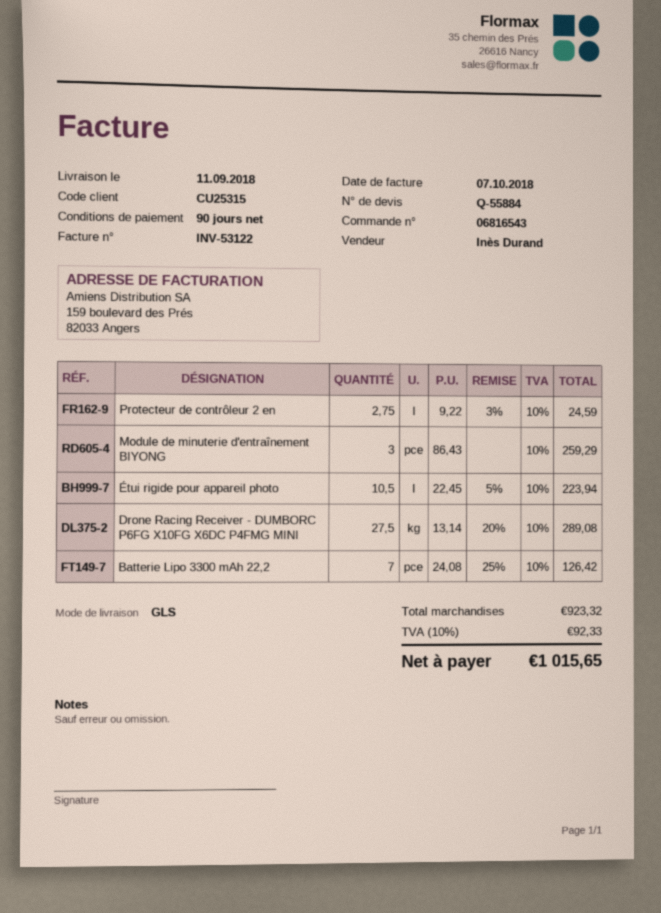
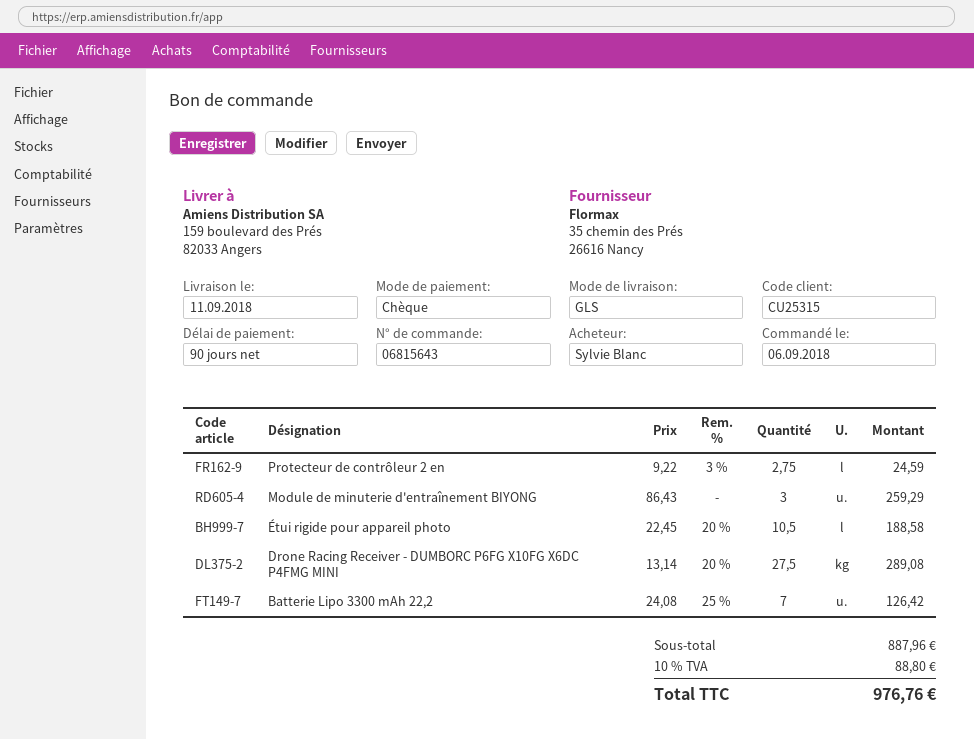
order number: 06816543 -> 06815643
Étui rigide pour appareil photo: 10.5 x 22.45 - 5% = 223.94 -> 10.5 x 22.45 - 20% = 188.58
subtotal: 923.32 -> 887.96
tax: 10% = 92.33 -> 10% = 88.80
total: 1015.65 -> 976.76

